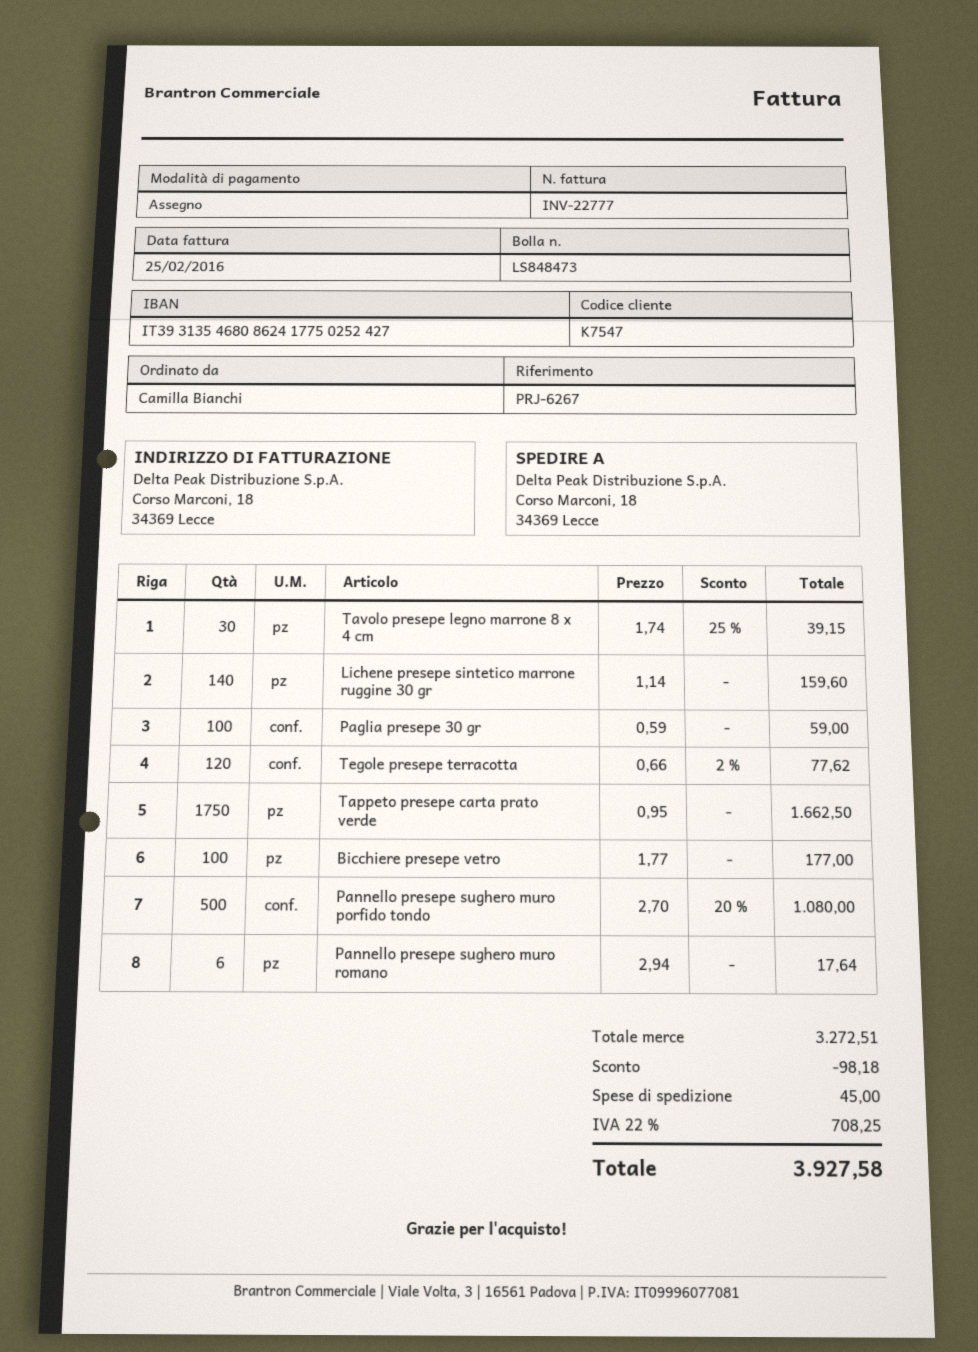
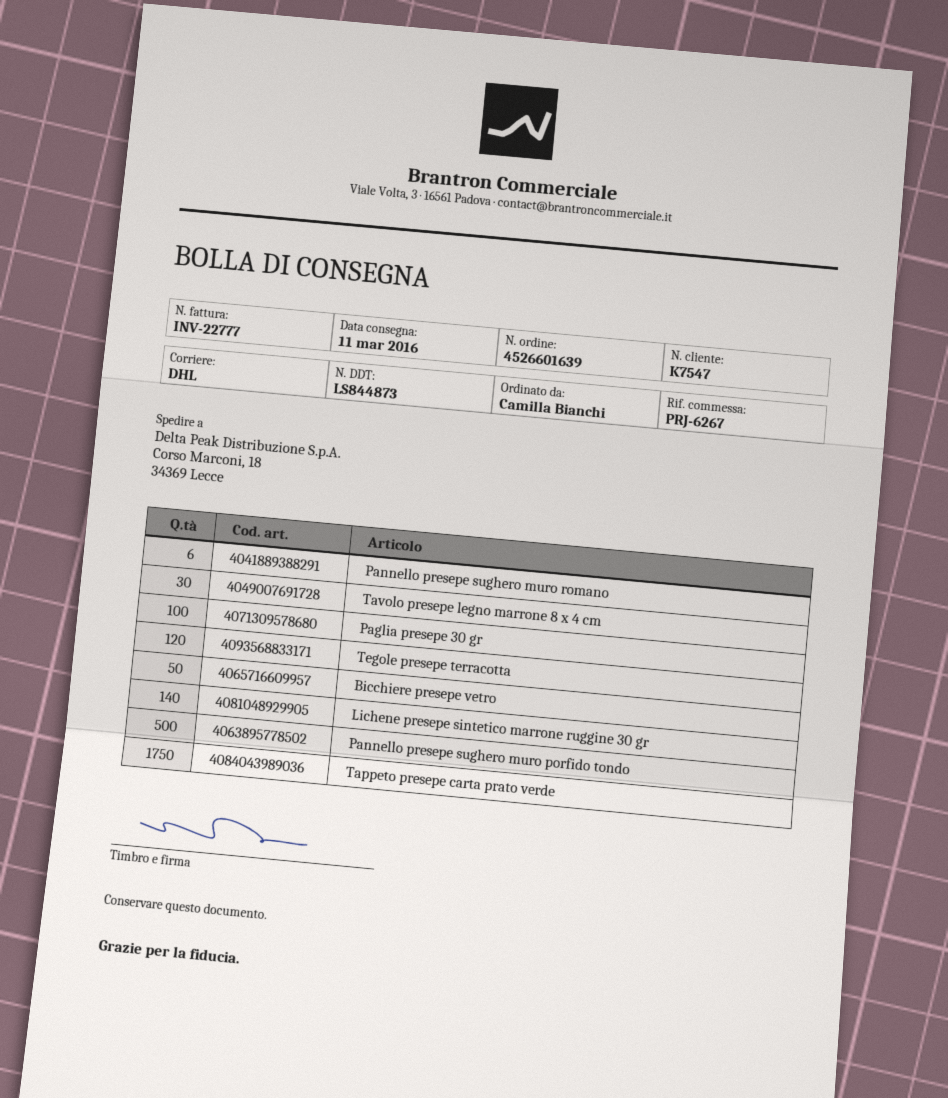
delivery note number: LS848473 -> LS844873
Bicchiere presepe vetro: 100 -> 50

